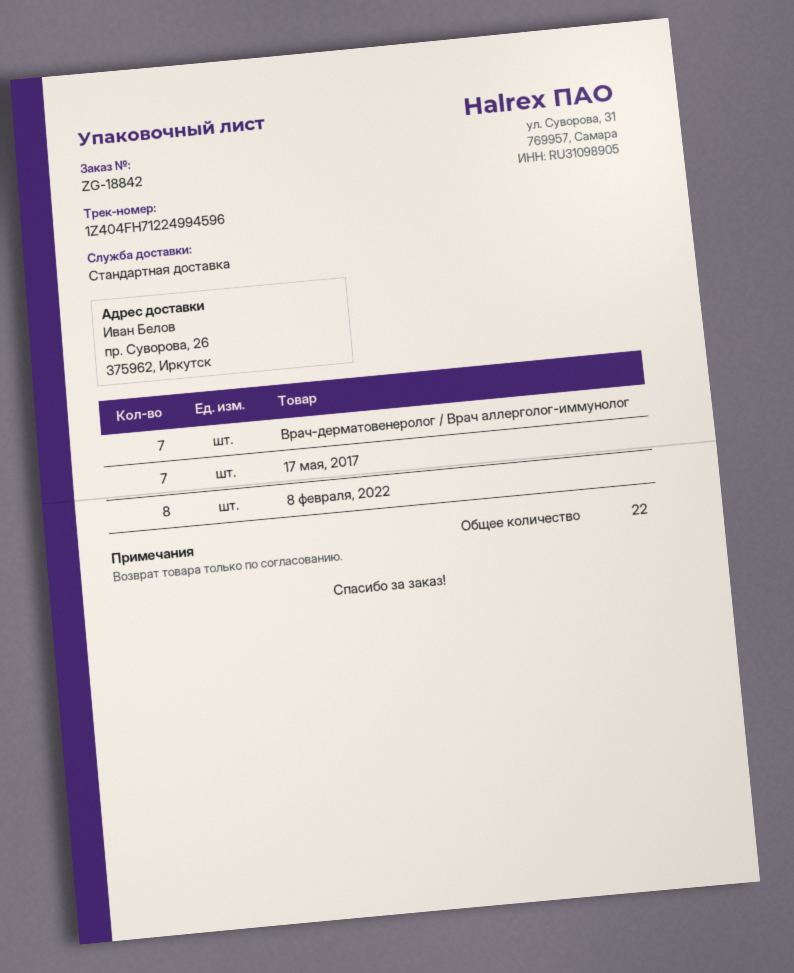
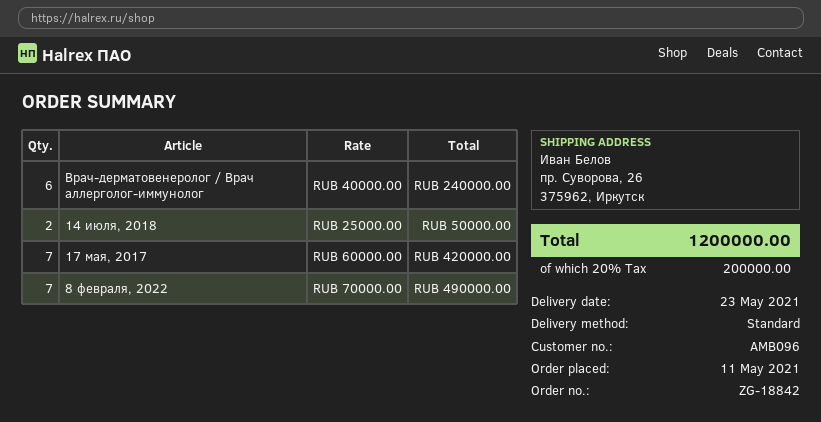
Врач-дерматовенеролог / Врач аллерголог-иммунолог: 7 -> 6
8 февраля, 2022: 8 -> 7
14 июля, 2018: none -> 2

